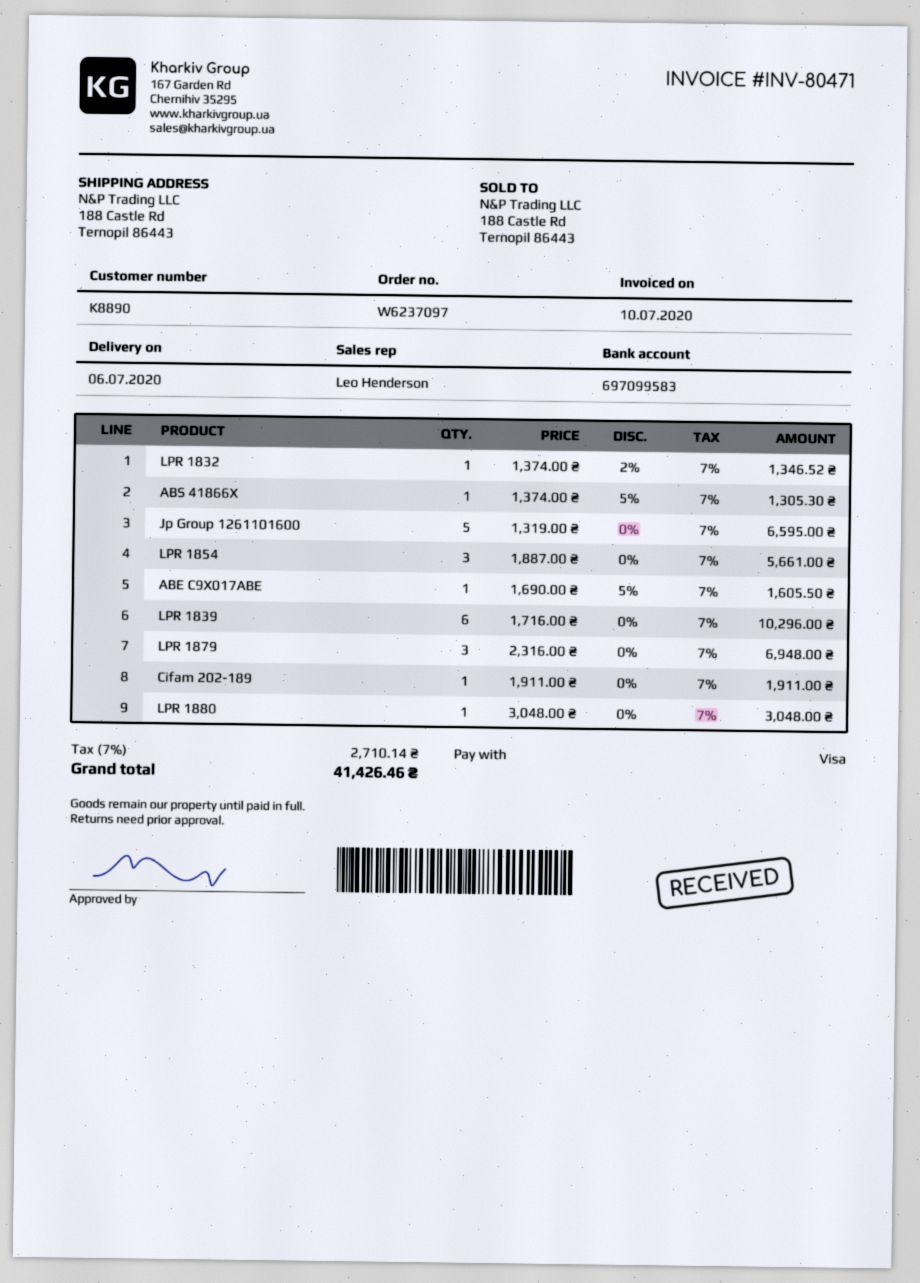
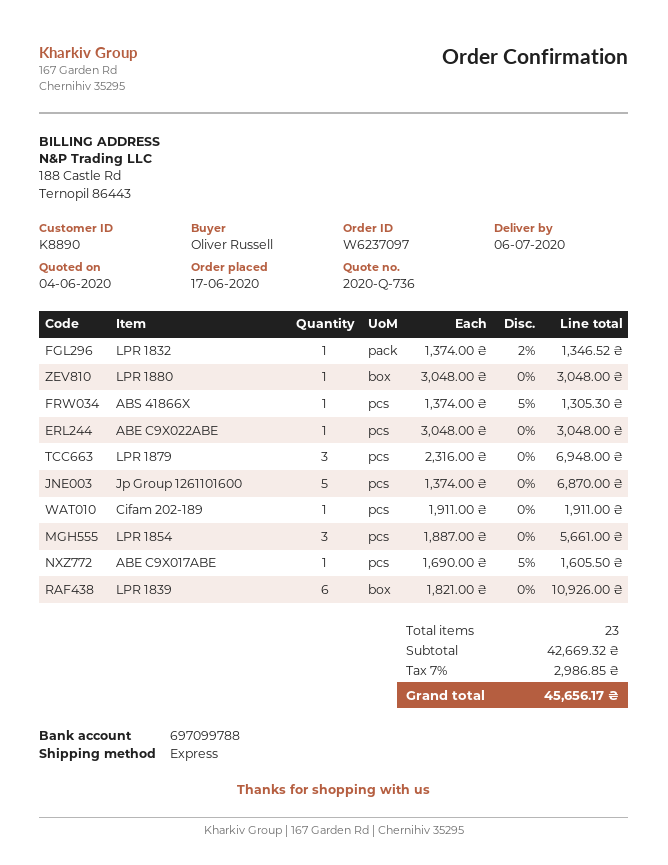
bank account: 697099583 -> 697099788
Jp Group 1261101600: 5 x 1319.00 = 6595.00 -> 5 x 1374.00 = 6870.00
LPR 1839: 6 x 1716.00 = 10296.00 -> 6 x 1821.00 = 10926.00
ABE C9X022ABE: none -> 1 x 3048.00 = 3048.00
tax: 7% = 2710.14 -> 7% = 2986.85
total: 41426.46 -> 45656.17

